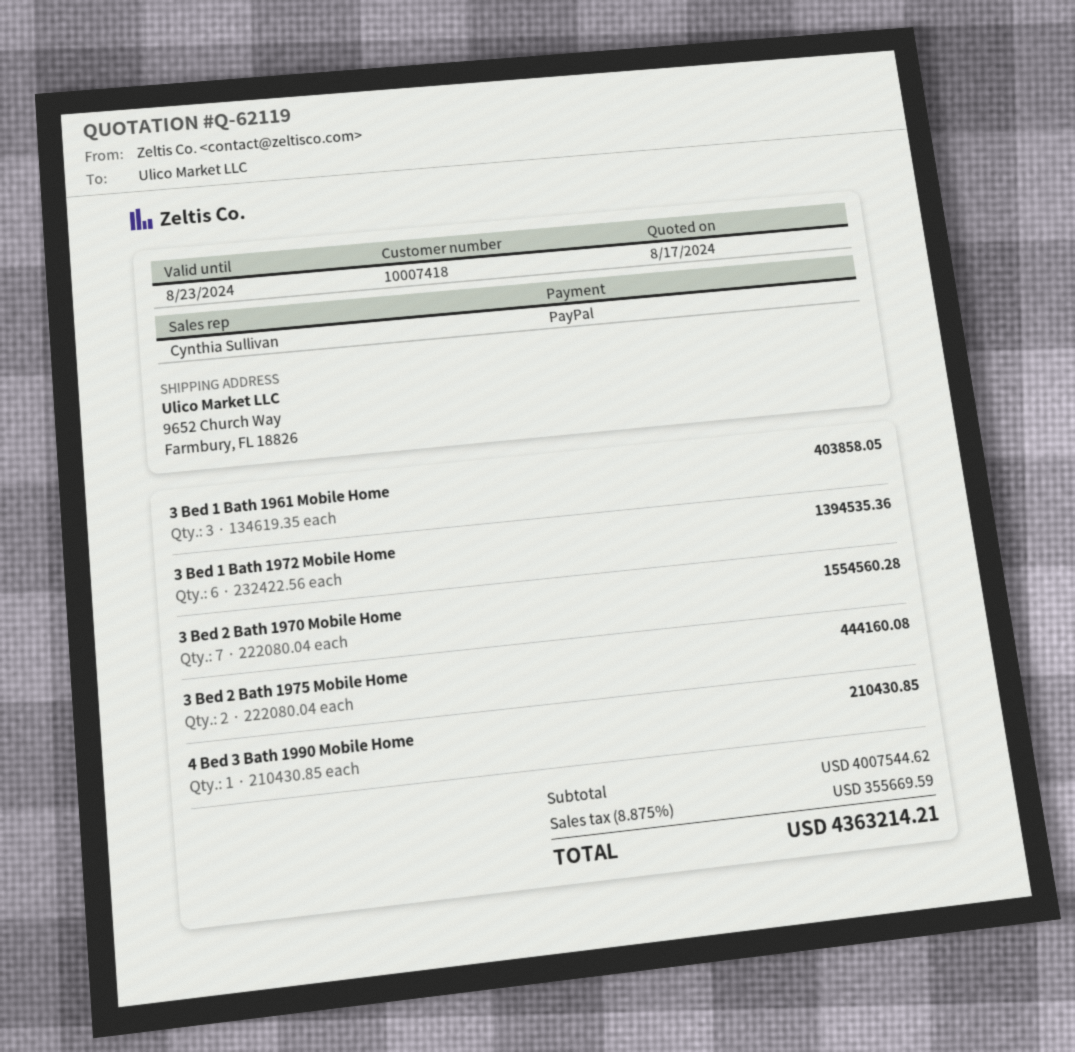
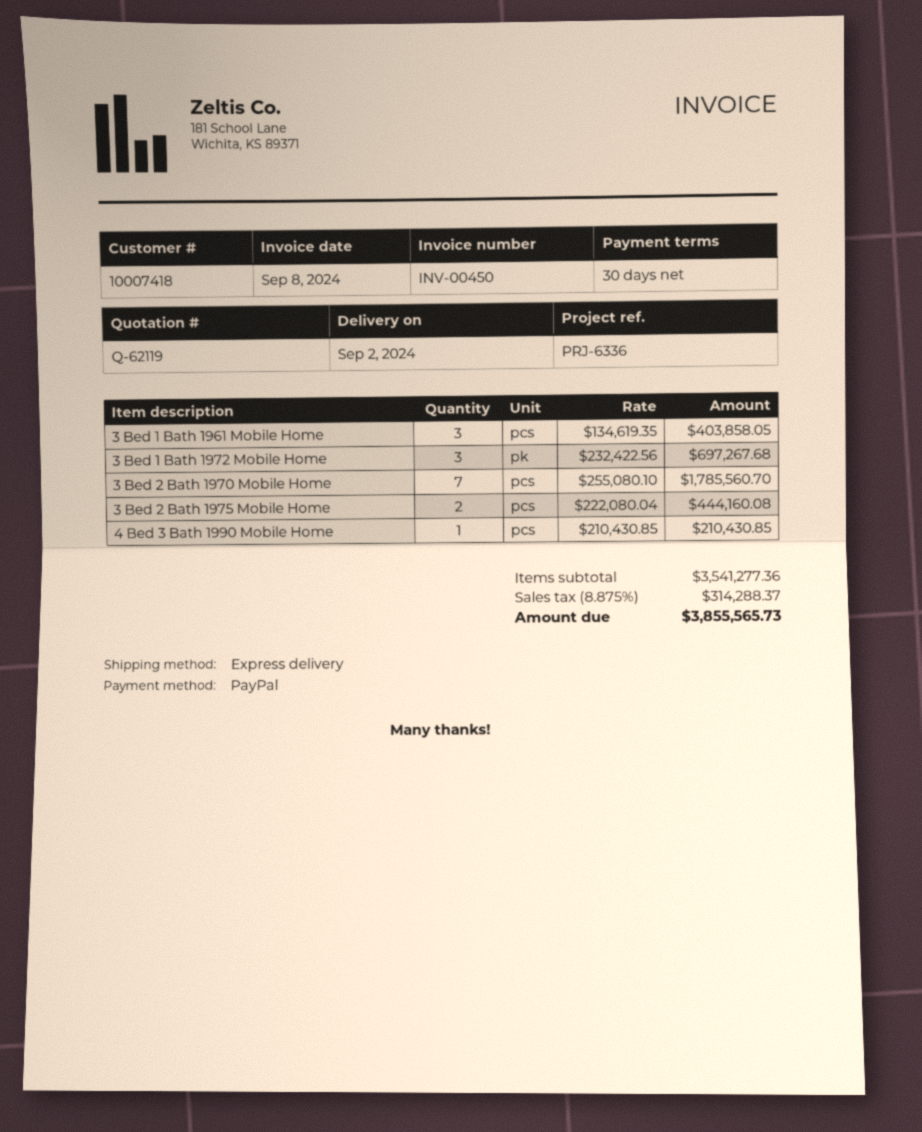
3 Bed 1 Bath 1972 Mobile Home: 6 x 232422.56 = 1394535.36 -> 3 x 232422.56 = 697267.68
3 Bed 2 Bath 1970 Mobile Home: 7 x 222080.04 = 1554560.28 -> 7 x 255080.10 = 1785560.70
subtotal: 4007544.62 -> 3541277.36
tax: 8.875% = 355669.59 -> 8.875% = 314288.37
total: 4363214.21 -> 3855565.73

